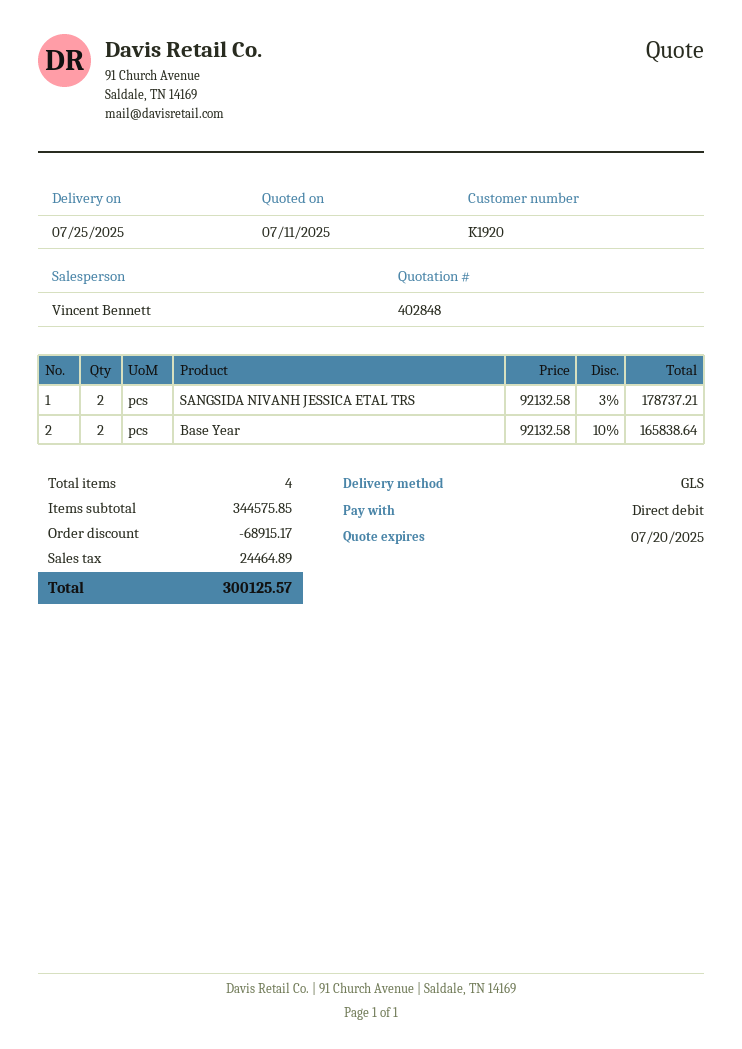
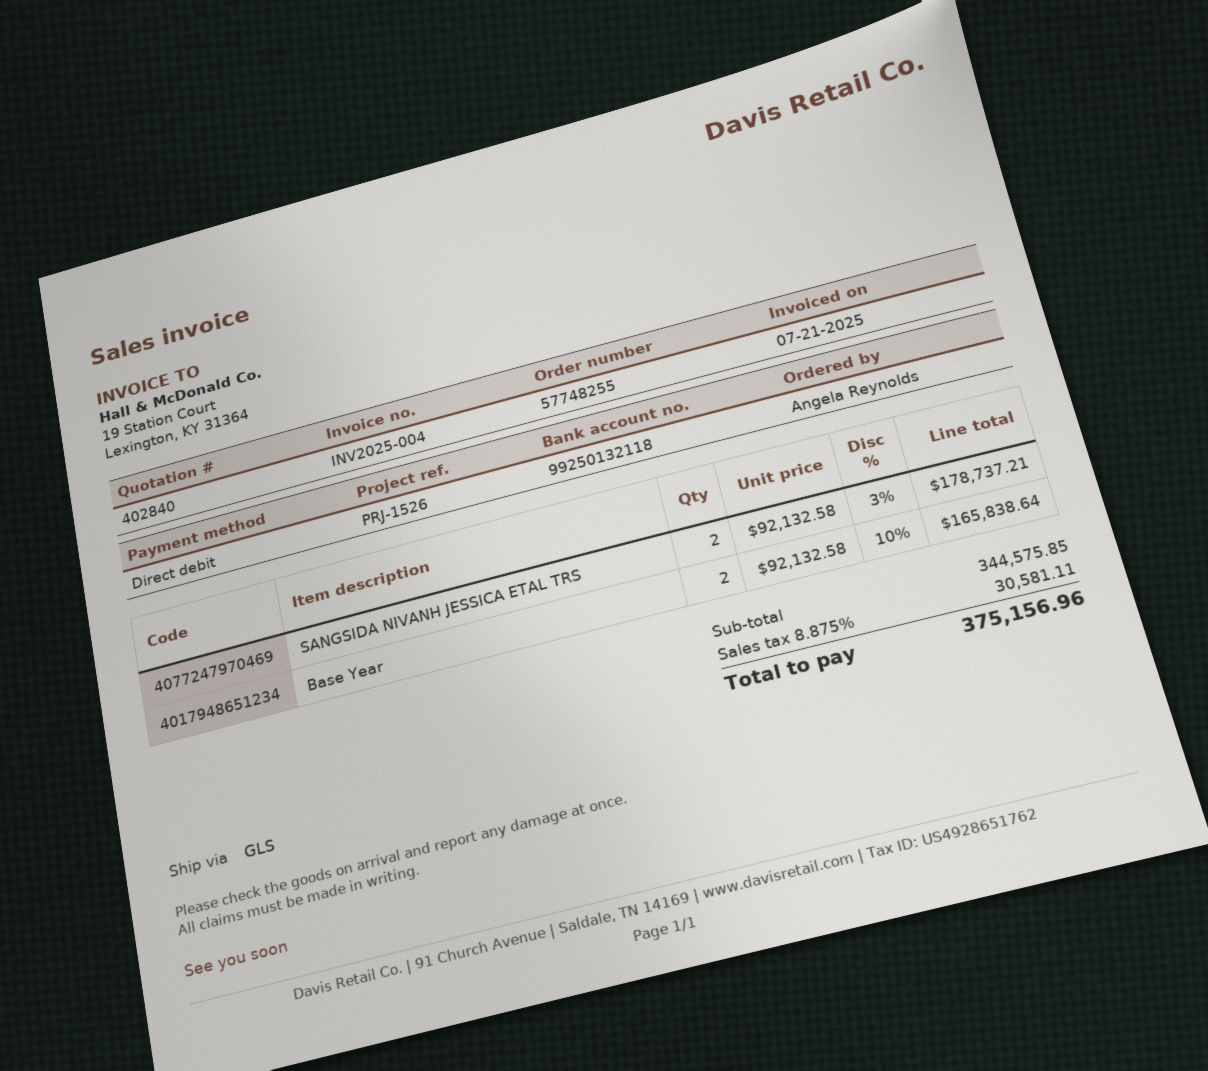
quote number: 402848 -> 402840
discount: 68915.17 -> none
tax: 24464.89 -> 30581.11
total: 300125.57 -> 375156.96

